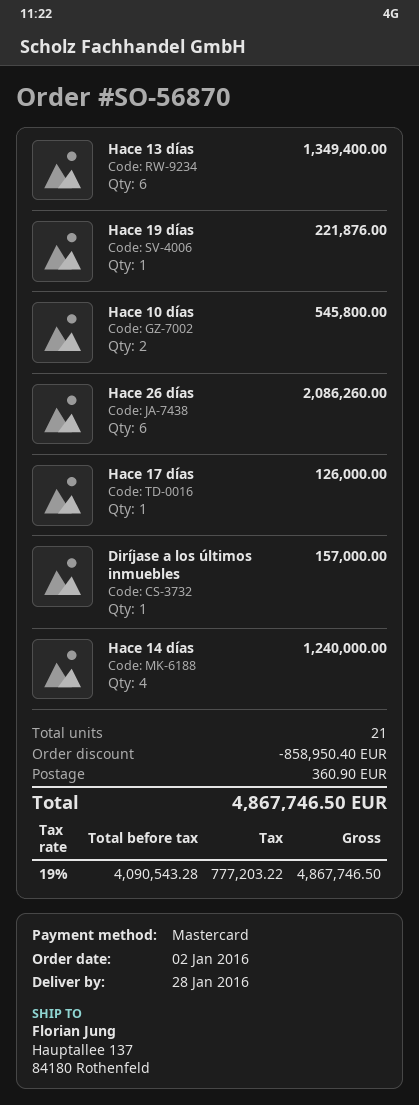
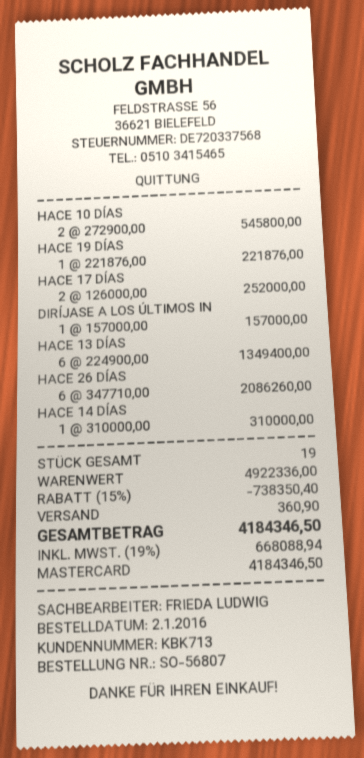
order number: SO-56870 -> SO-56807
Hace 17 días: 1 for 126000.00 -> 2 for 252000.00
Hace 14 días: 4 for 1240000.00 -> 1 for 310000.00
total quantity: 21 -> 19
discount: 858950.40 -> 738350.40
tax: 19% = 777203.22 -> 19% = 668088.94
total: 4867746.50 -> 4184346.50

